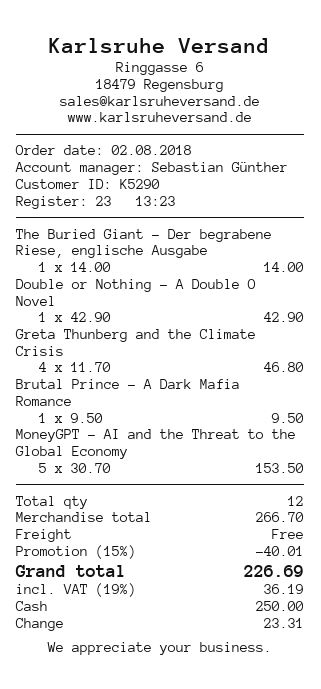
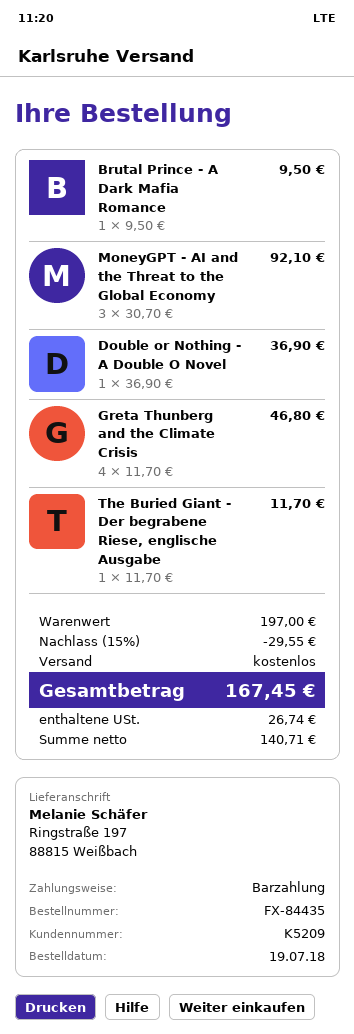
order date: 2018-08-02 -> 2018-07-19
customer number: K5290 -> K5209
The Buried Giant - Der begrabene Riese, englische Ausgabe: 1 x 14.00 = 14.00 -> 1 x 11.70 = 11.70
Double or Nothing - A Double O Novel: 1 x 42.90 = 42.90 -> 1 x 36.90 = 36.90
MoneyGPT - AI and the Threat to the Global Economy: 5 x 30.70 = 153.50 -> 3 x 30.70 = 92.10
subtotal: 266.70 -> 197.00
discount: 15% = 40.01 -> 15% = 29.55
tax: 36.19 -> 26.74
total: 226.69 -> 167.45

